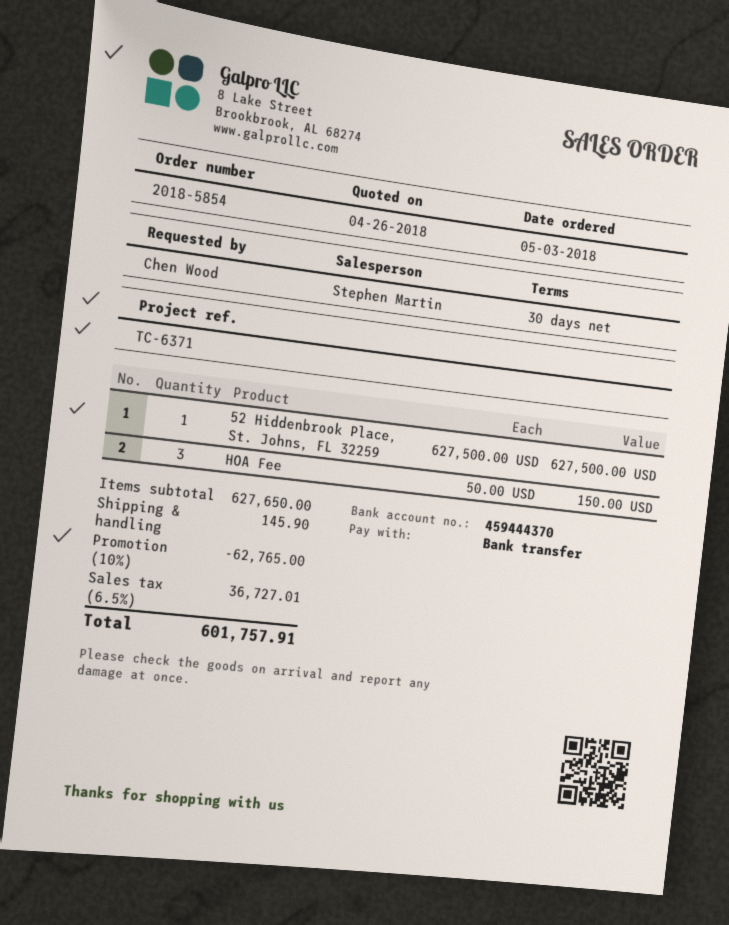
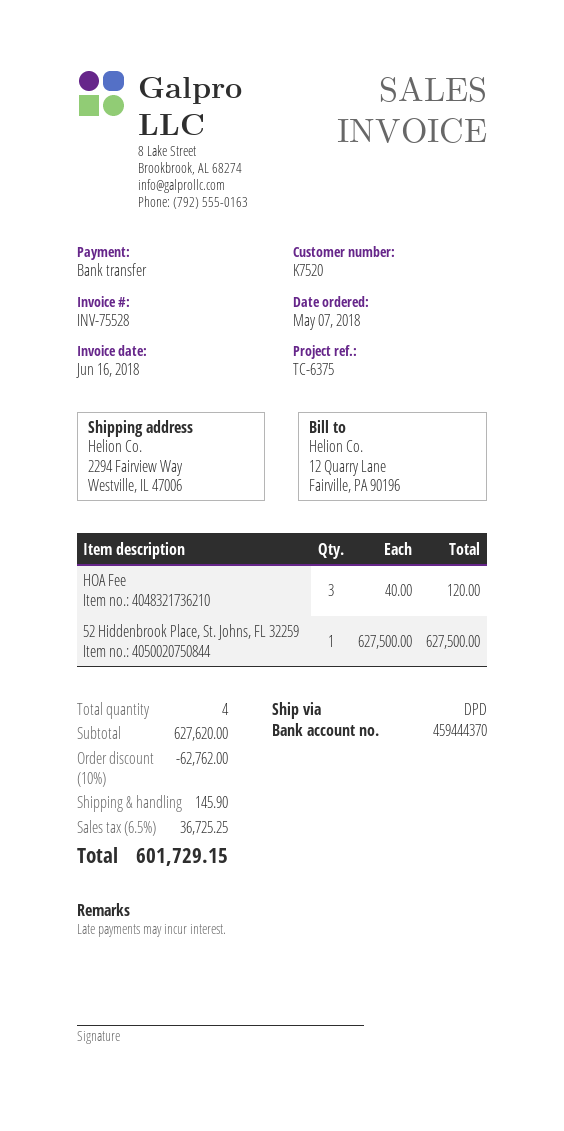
order date: 2018-05-03 -> 2018-05-07
reference: TC-6371 -> TC-6375
HOA Fee: 3 x 50.00 = 150.00 -> 3 x 40.00 = 120.00
subtotal: 627650.00 -> 627620.00
discount: 10% = 62765.00 -> 10% = 62762.00
tax: 6.5% = 36727.01 -> 6.5% = 36725.25
total: 601757.91 -> 601729.15

